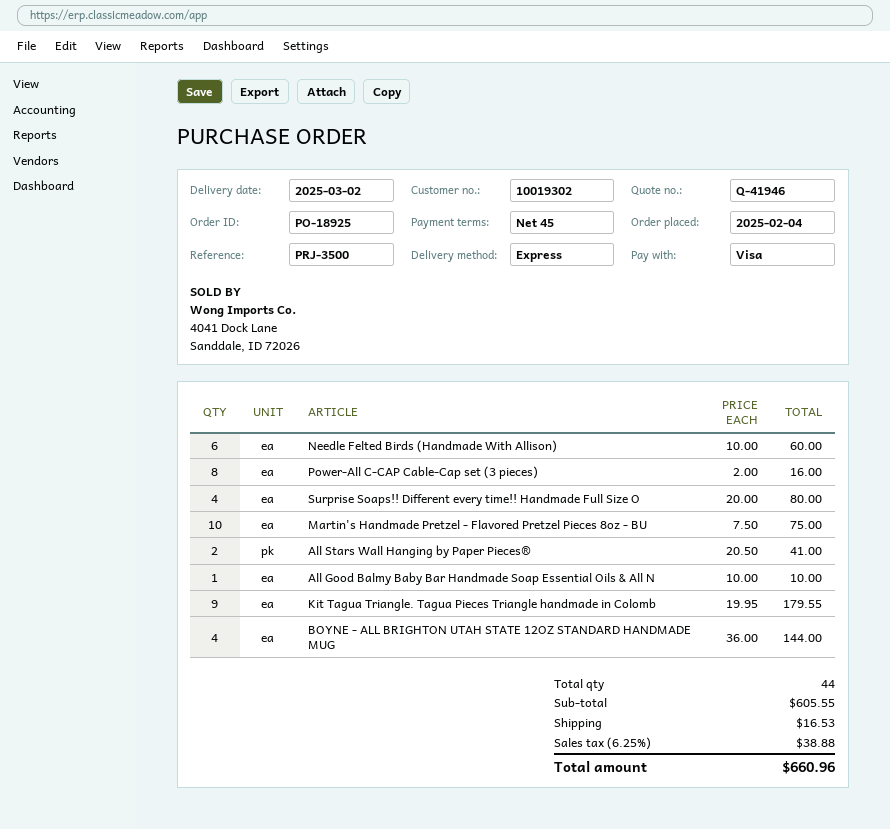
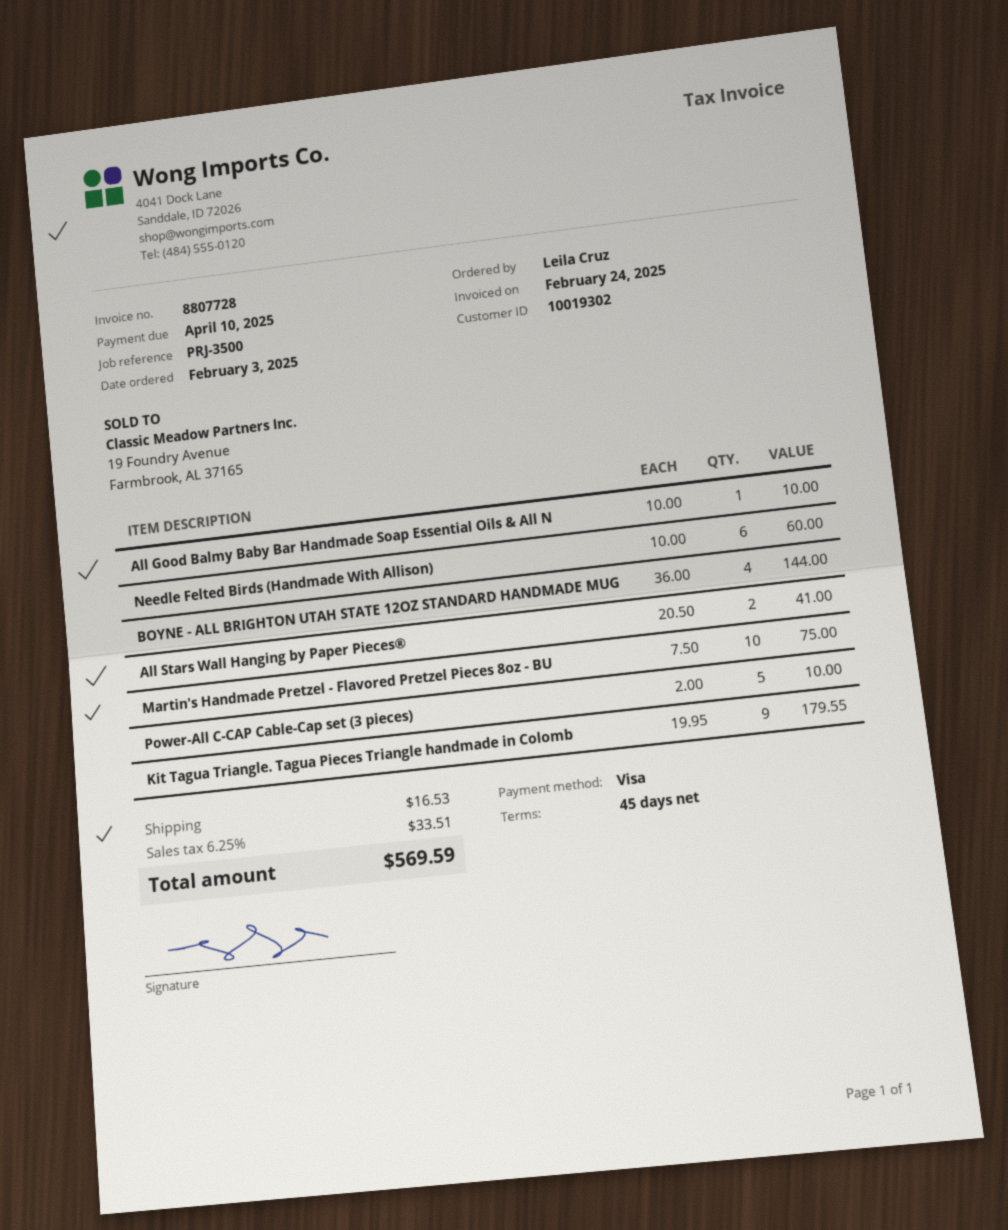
order date: 2025-02-04 -> 2025-02-03
Power-All C-CAP Cable-Cap set (3 pieces): 8 x 2.00 = 16.00 -> 5 x 2.00 = 10.00
Surprise Soaps!! Different every time!! Handmade Full Size O: 4 x 20.00 = 80.00 -> none
tax: 6.25% = 38.88 -> 6.25% = 33.51
total: 660.96 -> 569.59

